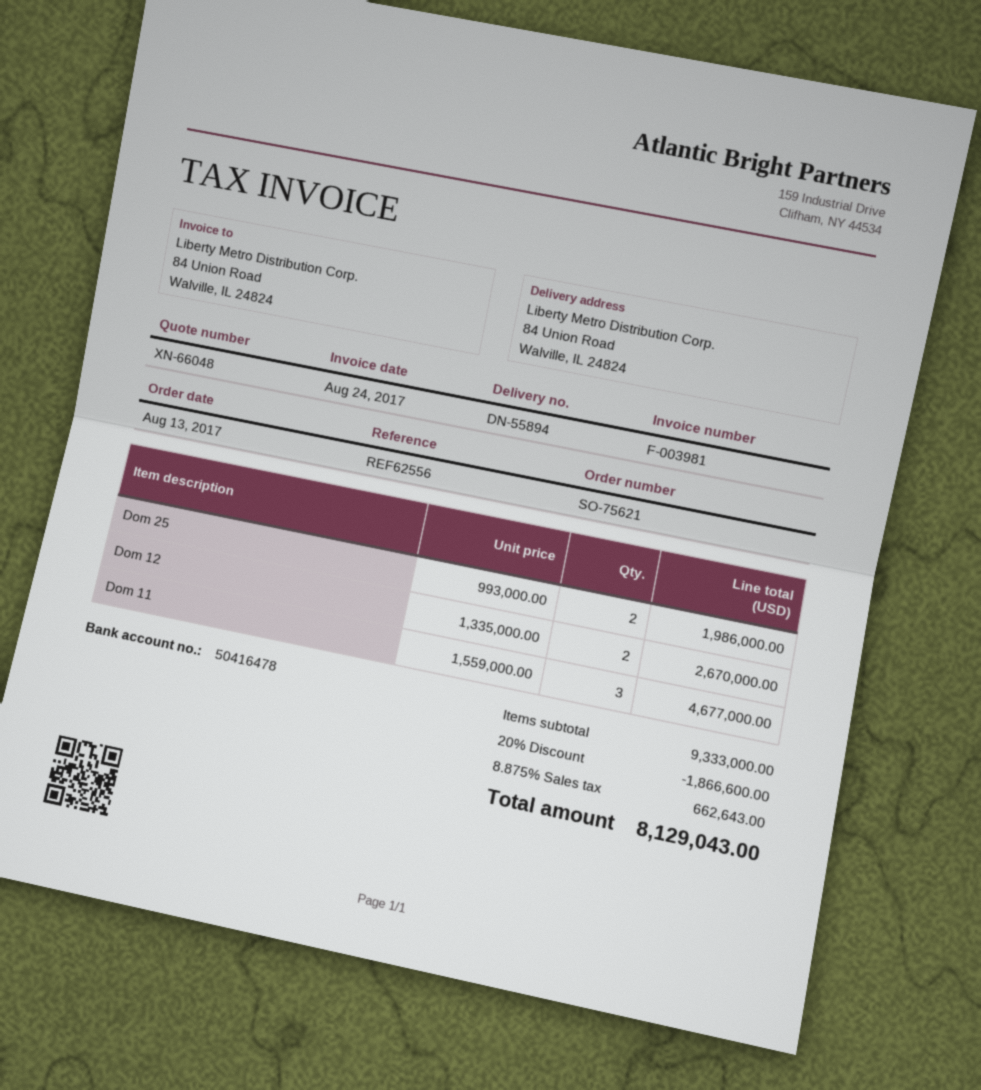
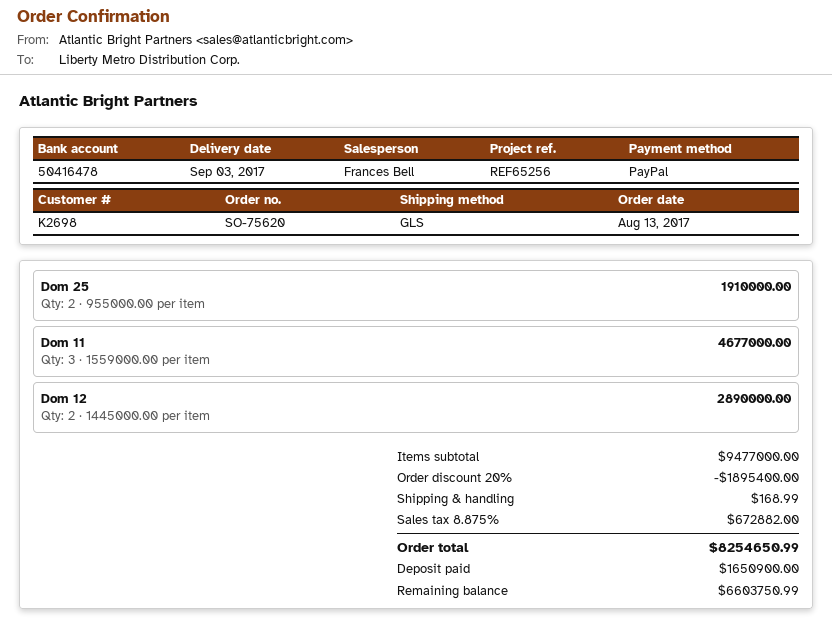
order number: SO-75621 -> SO-75620
reference: REF62556 -> REF65256
Dom 25: 2 x 993000.00 = 1986000.00 -> 2 x 955000.00 = 1910000.00
Dom 12: 2 x 1335000.00 = 2670000.00 -> 2 x 1445000.00 = 2890000.00
subtotal: 9333000.00 -> 9477000.00
discount: 20% = 1866600.00 -> 20% = 1895400.00
shipping: none -> 168.99
tax: 8.875% = 662643.00 -> 8.875% = 672882.00
total: 8129043.00 -> 8254650.99

